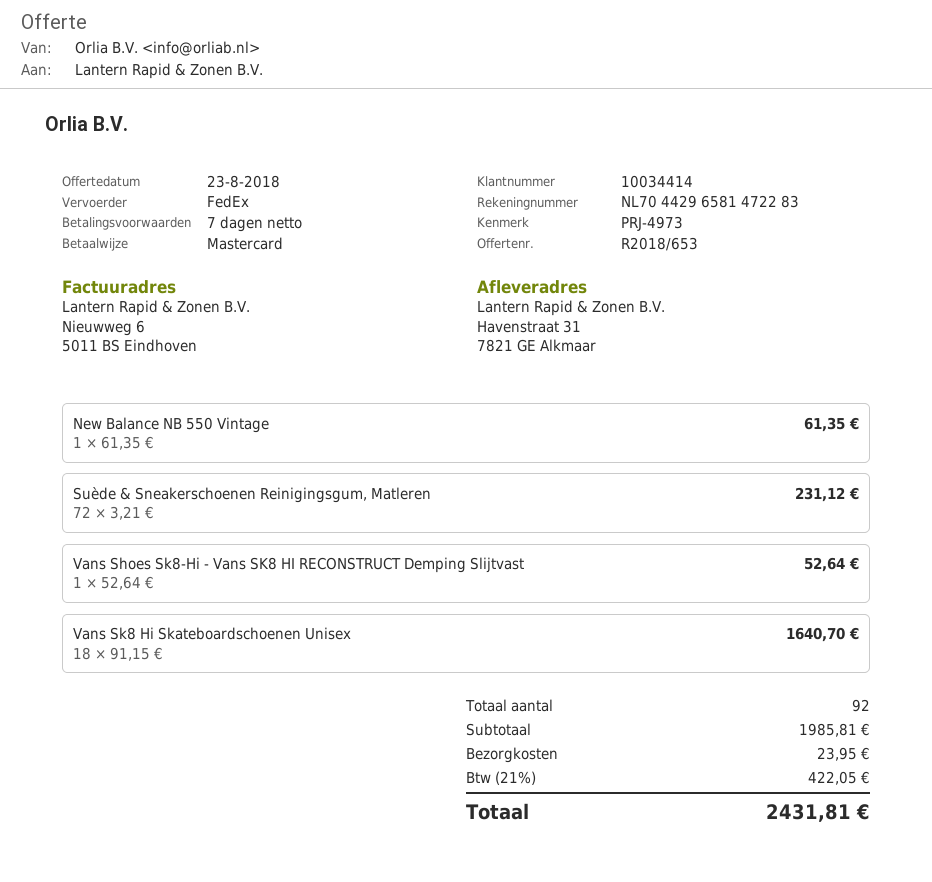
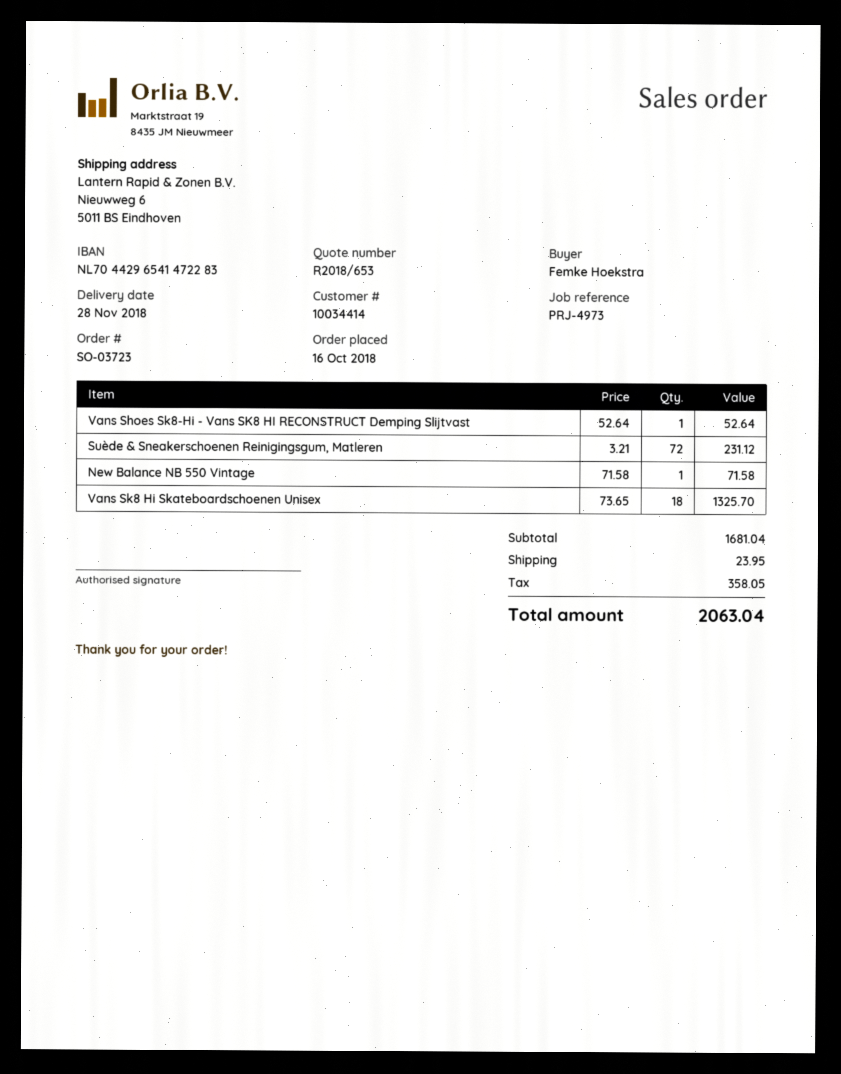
bank account: NL7044296581472283 -> NL7044296541472283
ship to: Havenstraat 31, 7821 GE Alkmaar -> Nieuwweg 6, 5011 BS Eindhoven
New Balance NB 550 Vintage: 1 x 61.35 = 61.35 -> 1 x 71.58 = 71.58
Vans Sk8 Hi Skateboardschoenen Unisex: 18 x 91.15 = 1640.70 -> 18 x 73.65 = 1325.70
subtotal: 1985.81 -> 1681.04
tax: 422.05 -> 358.05
total: 2431.81 -> 2063.04

